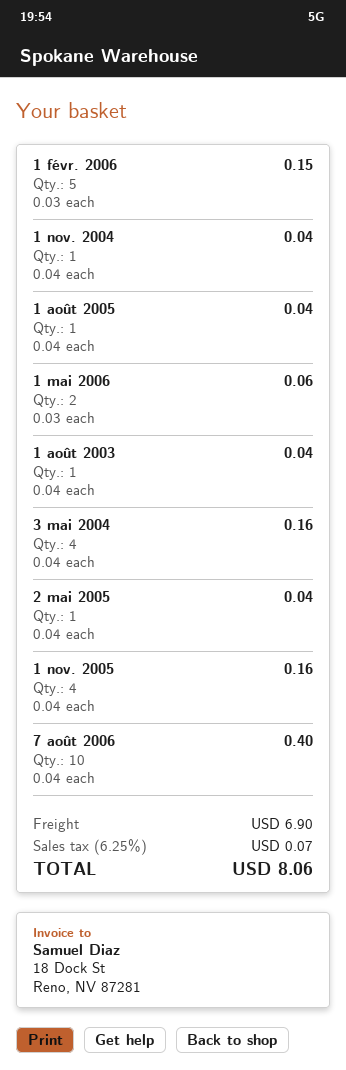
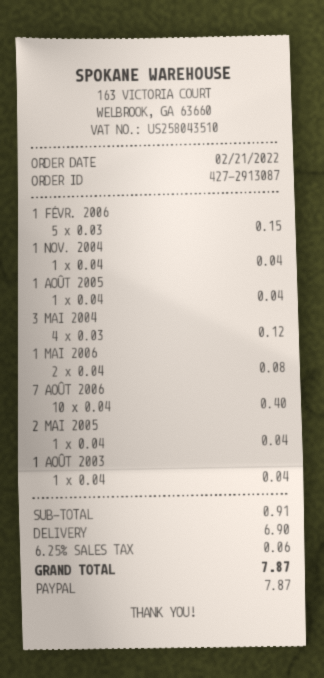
1 mai 2006: 2 x 0.03 = 0.06 -> 2 x 0.04 = 0.08
3 mai 2004: 4 x 0.04 = 0.16 -> 4 x 0.03 = 0.12
1 nov. 2005: 4 x 0.04 = 0.16 -> none
tax: 6.25% = 0.07 -> 6.25% = 0.06
total: 8.06 -> 7.87

